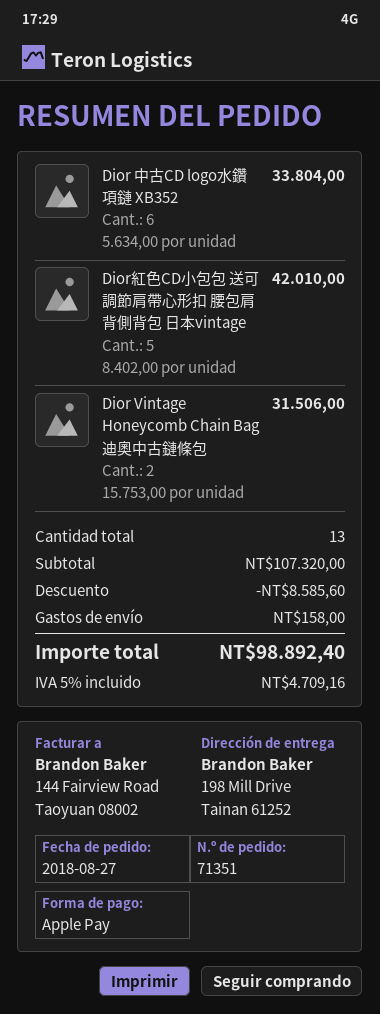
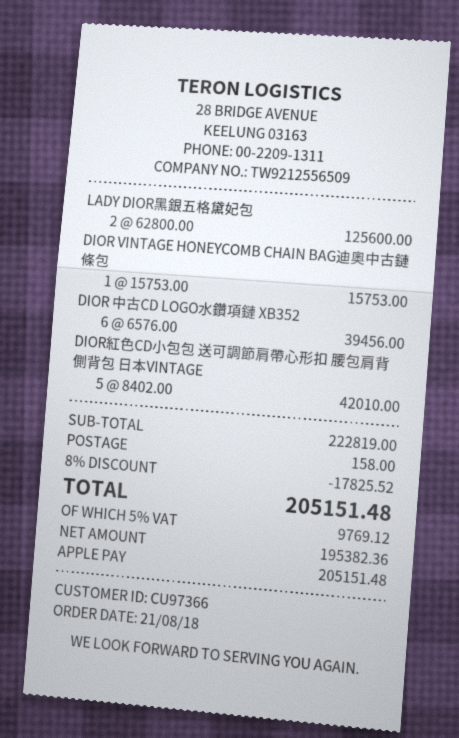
order date: 2018-08-27 -> 2018-08-21
Dior 中古CD logo水鑽項鏈 XB352: 6 x 5634.00 = 33804.00 -> 6 x 6576.00 = 39456.00
Dior Vintage Honeycomb Chain Bag迪奧中古鏈條包: 2 x 15753.00 = 31506.00 -> 1 x 15753.00 = 15753.00
LADY DIOR黑銀五格黛妃包: none -> 2 x 62800.00 = 125600.00
subtotal: 107320.00 -> 222819.00
discount: 8585.60 -> 17825.52
tax: 5% = 4709.16 -> 5% = 9769.12
total: 98892.40 -> 205151.48

